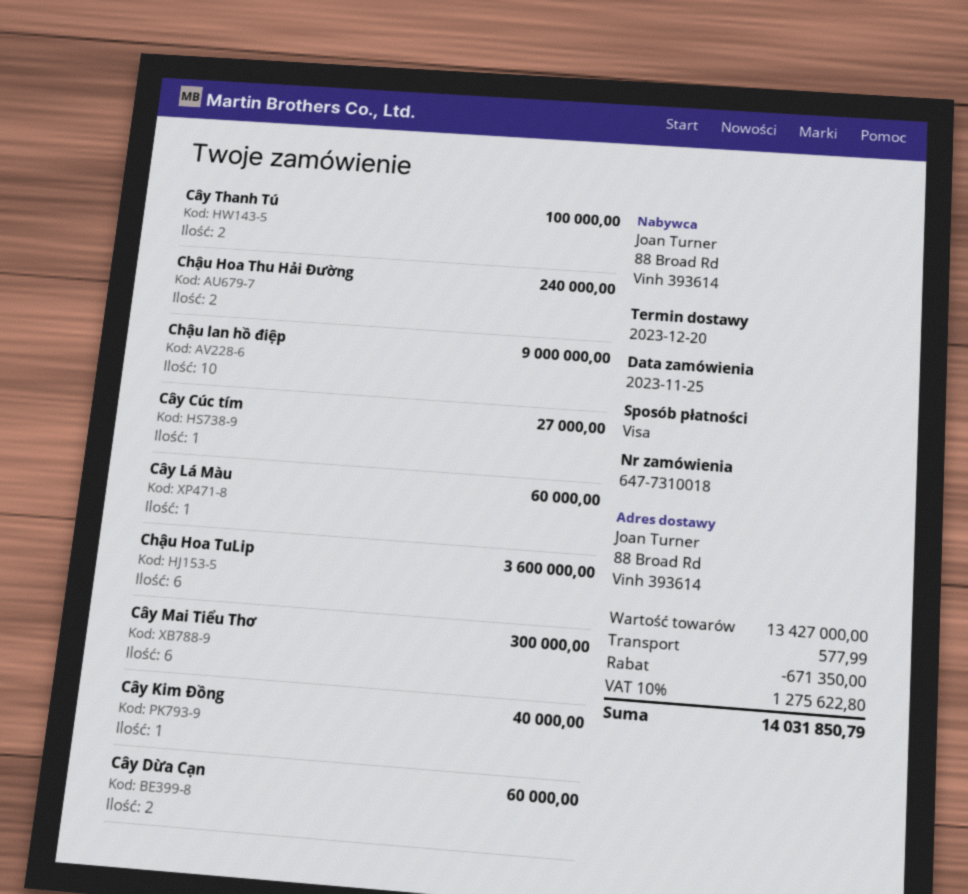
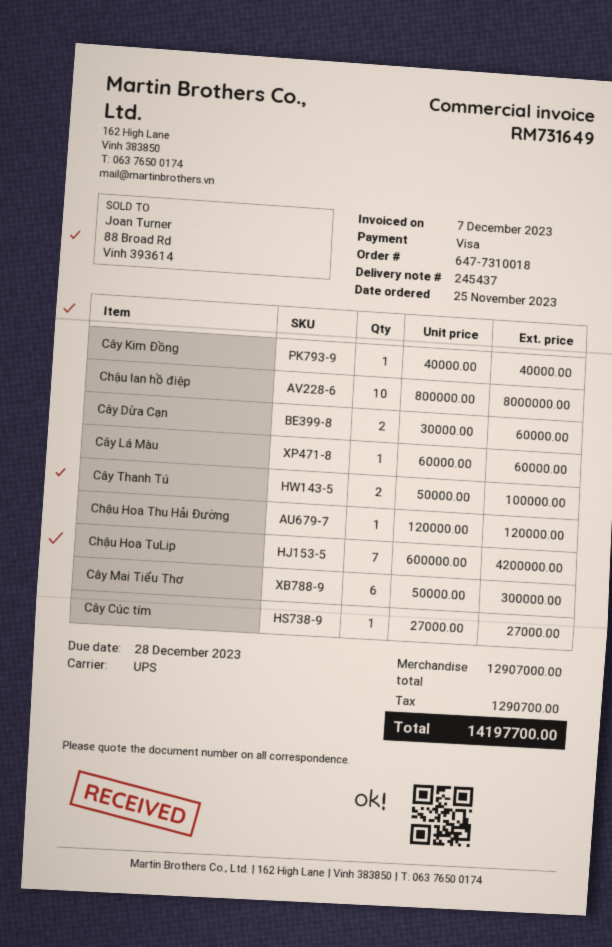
Chậu Hoa Thu Hải Đường: 2 for 240000.00 -> 1 for 120000.00
Chậu lan hồ điệp: 10 for 9000000.00 -> 10 for 8000000.00
Chậu Hoa TuLip: 6 for 3600000.00 -> 7 for 4200000.00
subtotal: 13427000.00 -> 12907000.00
discount: 671350.00 -> none
shipping: 577.99 -> none
tax: 1275622.80 -> 1290700.00
total: 14031850.79 -> 14197700.00

